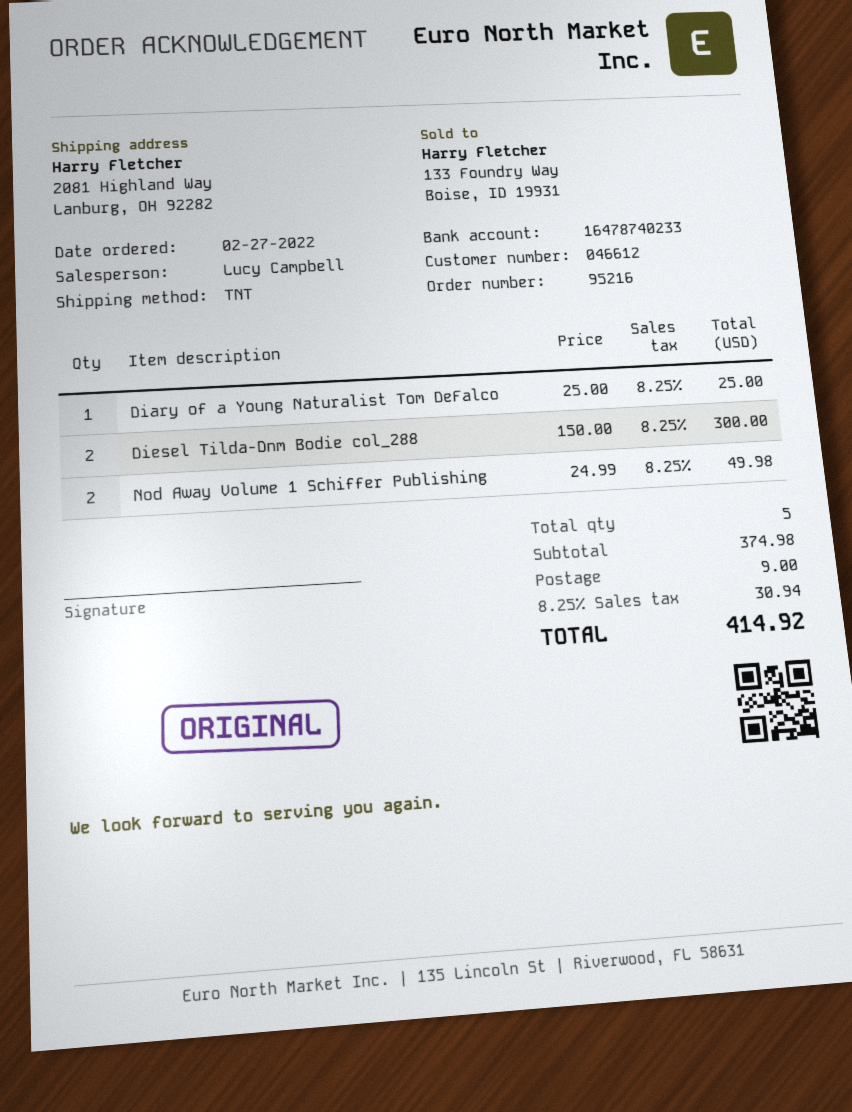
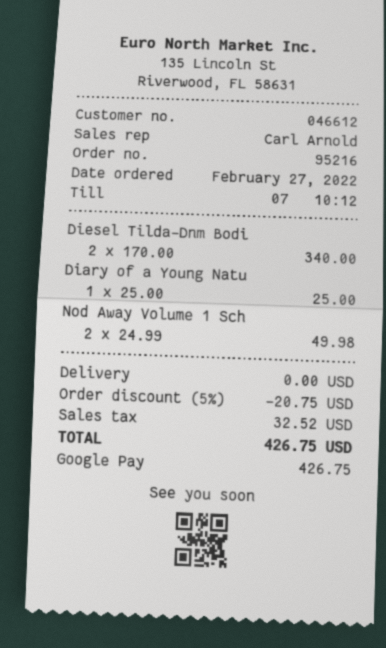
sales rep: Lucy Campbell -> Carl Arnold
Diesel Tilda-Dnm Bodie col_288: 2 x 150.00 = 300.00 -> 2 x 170.00 = 340.00
discount: none -> 5% = 20.75
shipping: 9.00 -> 0.00
tax: 30.94 -> 32.52
total: 414.92 -> 426.75

